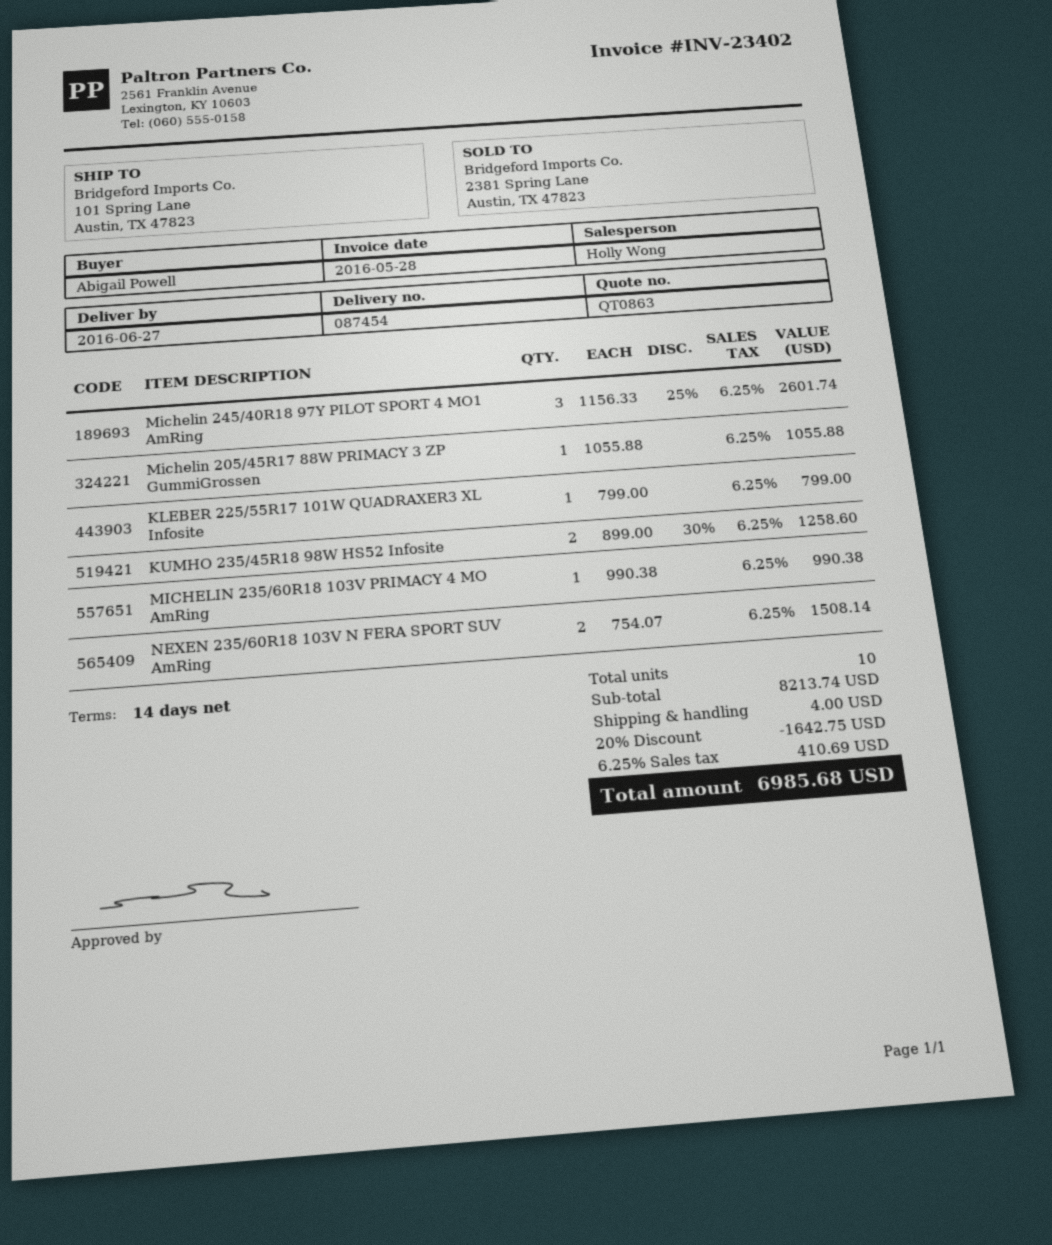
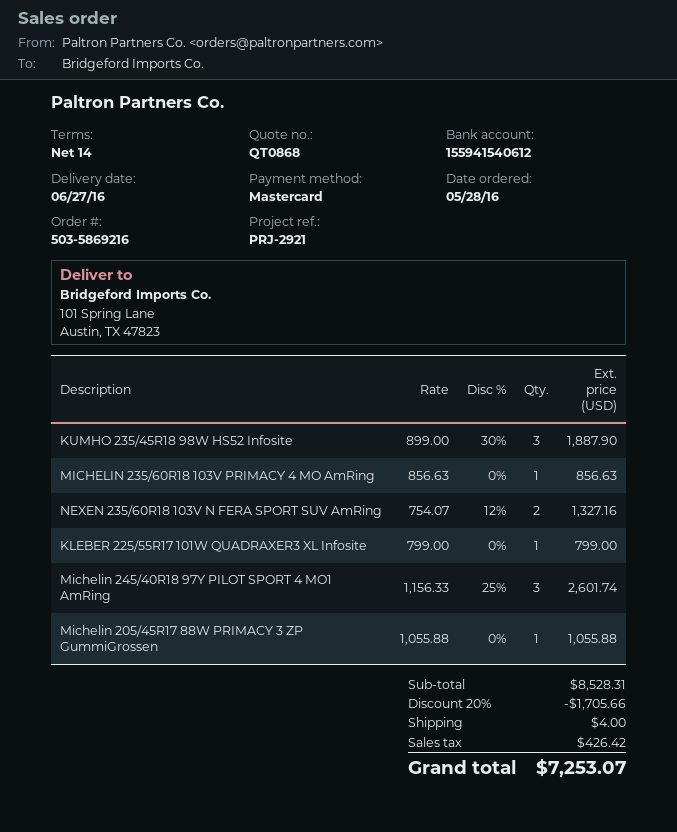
quote number: QT0863 -> QT0868
KUMHO 235/45R18 98W HS52 Infosite: 2 x 899.00 - 30% = 1258.60 -> 3 x 899.00 - 30% = 1887.90
MICHELIN 235/60R18 103V PRIMACY 4 MO AmRing: 1 x 990.38 = 990.38 -> 1 x 856.63 = 856.63
NEXEN 235/60R18 103V N FERA SPORT SUV AmRing: 2 x 754.07 = 1508.14 -> 2 x 754.07 - 12% = 1327.16
subtotal: 8213.74 -> 8528.31
discount: 20% = 1642.75 -> 20% = 1705.66
tax: 410.69 -> 426.42
total: 6985.68 -> 7253.07

